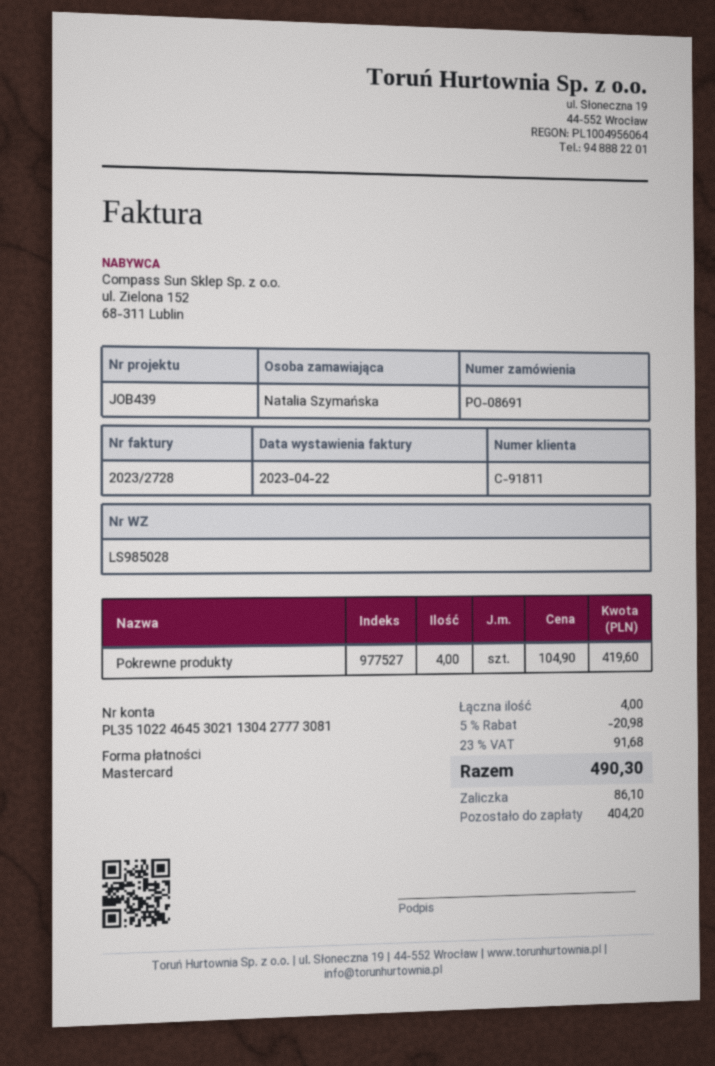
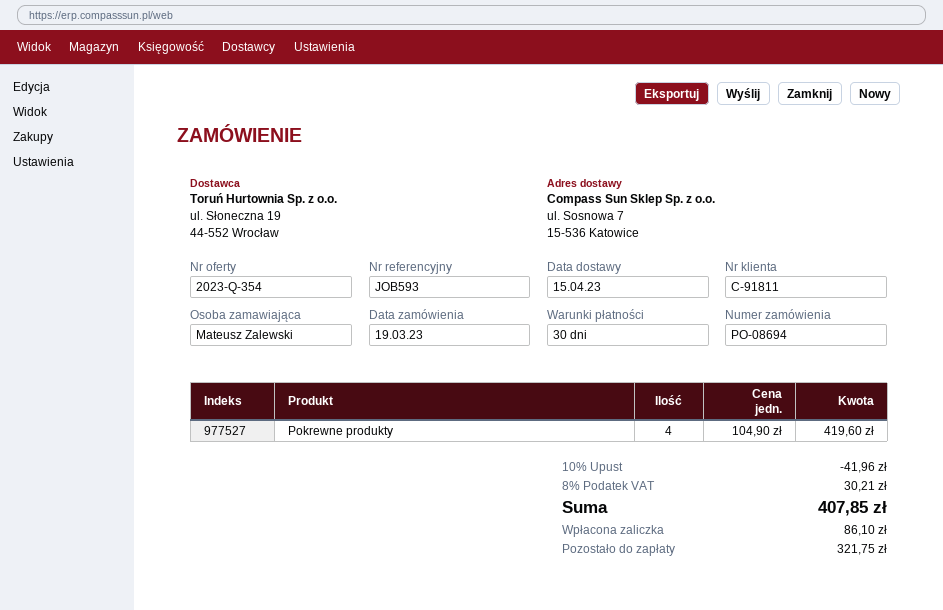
order number: PO-08691 -> PO-08694
reference: JOB439 -> JOB593
ordered by: Natalia Szymańska -> Mateusz Zalewski
discount: 5% = 20.98 -> 10% = 41.96
tax: 23% = 91.68 -> 8% = 30.21
total: 490.30 -> 407.85
balance: 404.20 -> 321.75

